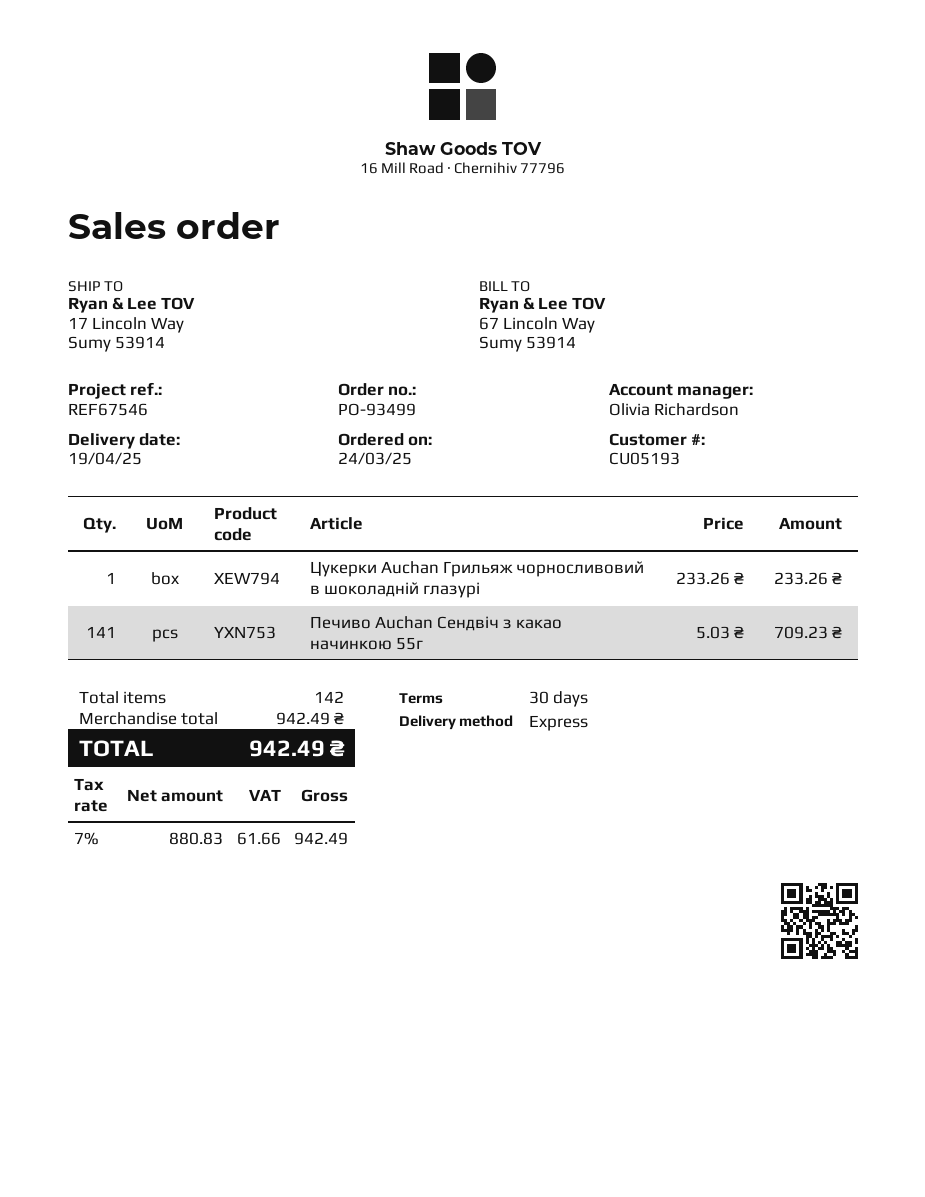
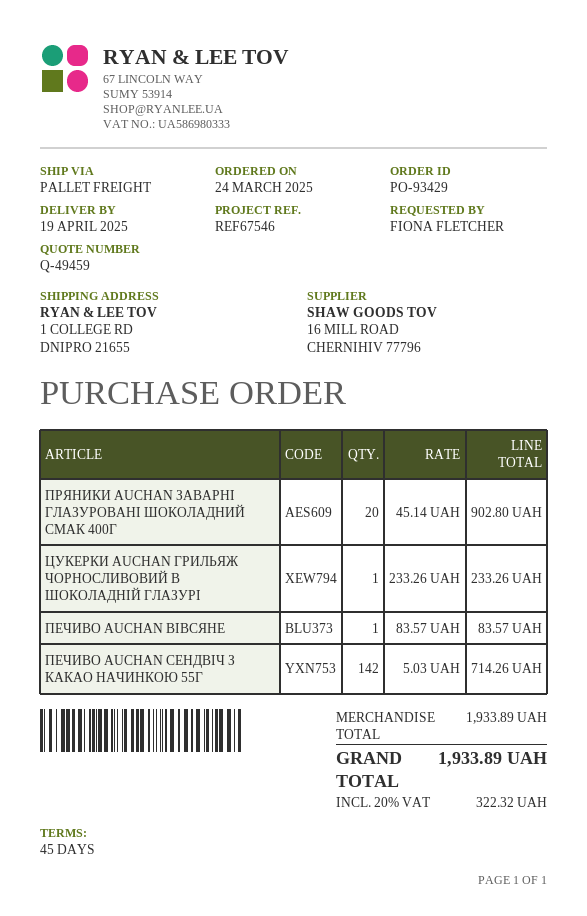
order number: PO-93499 -> PO-93429
payment terms: 30 days -> 45 days
shipping method: express -> pallet freight
ship to: 17 Lincoln Way, Sumy 53914 -> 1 COLLEGE RD, DNIPRO 21655
Печиво Auchan Сендвіч з какао начинкою 55г: 141 x 5.03 = 709.23 -> 142 x 5.03 = 714.26
ПРЯНИКИ AUCHAN ЗАВАРНІ ГЛАЗУРОВАНІ ШОКОЛАДНИЙ СМАК 400Г: none -> 20 x 45.14 = 902.80
ПЕЧИВО AUCHAN ВІВСЯНЕ: none -> 1 x 83.57 = 83.57
subtotal: 942.49 -> 1933.89
tax: 7% = 61.66 -> 20% = 322.32
total: 942.49 -> 1933.89

